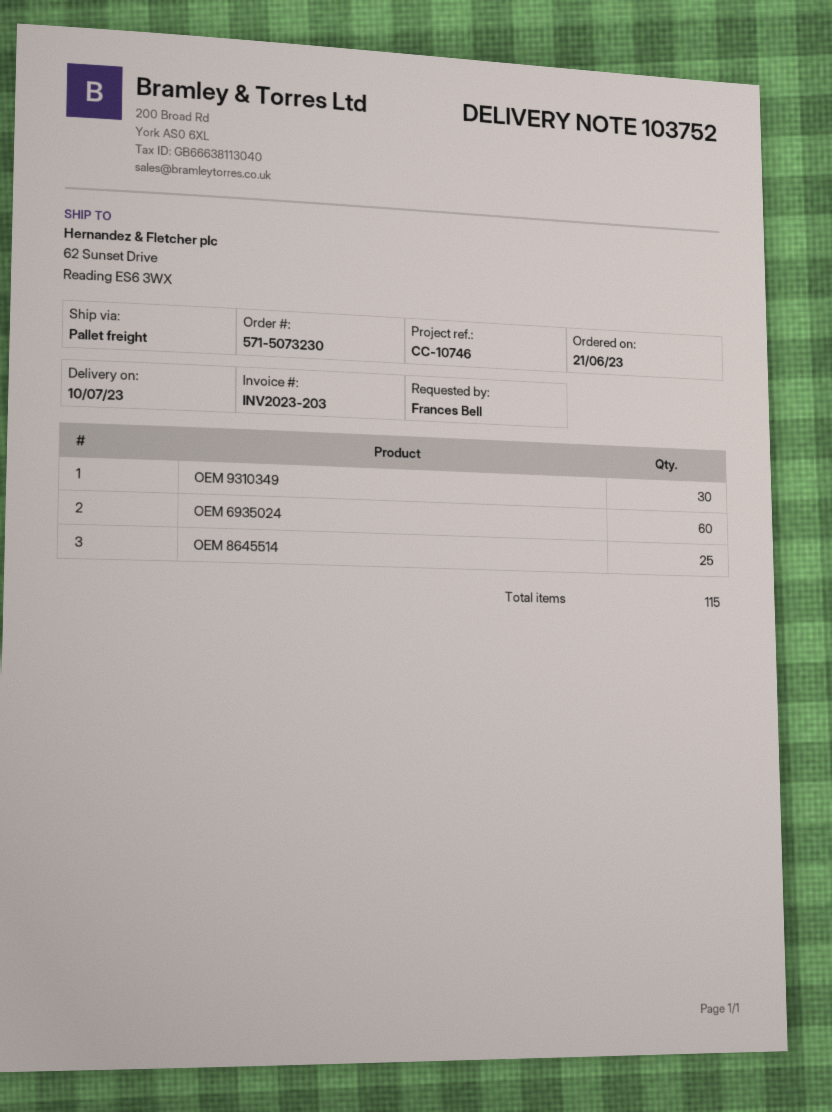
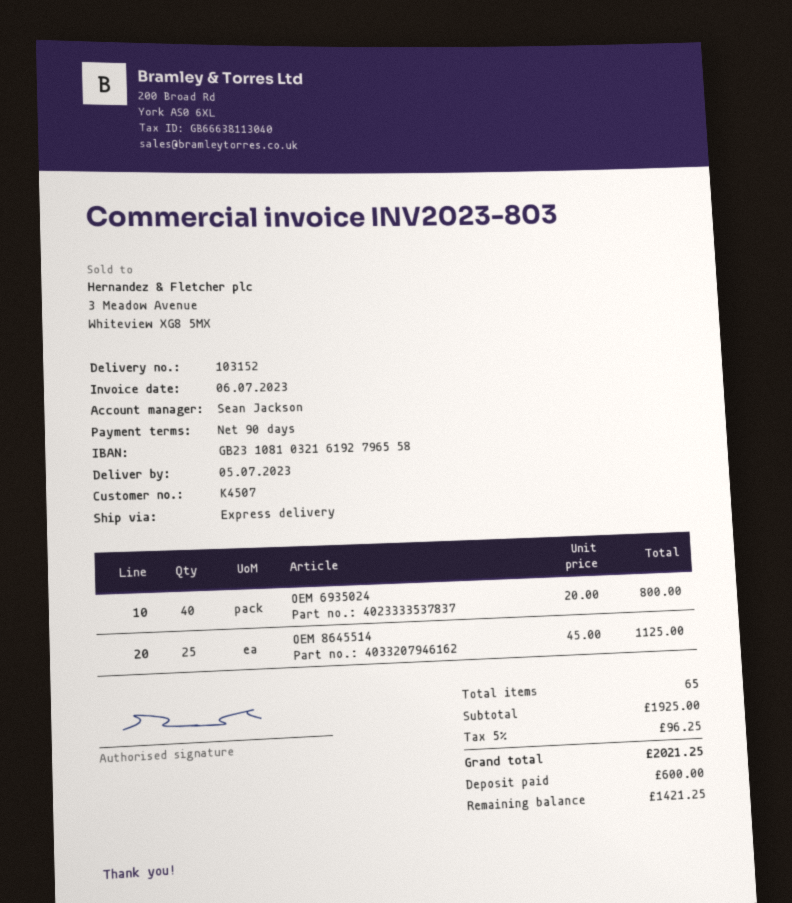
delivery note number: 103752 -> 103152
delivery date: 2023-07-10 -> 2023-07-05
invoice number: INV2023-203 -> INV2023-803
shipping method: pallet freight -> express
OEM 9310349: 30 -> none
OEM 6935024: 60 -> 40
total quantity: 115 -> 65

